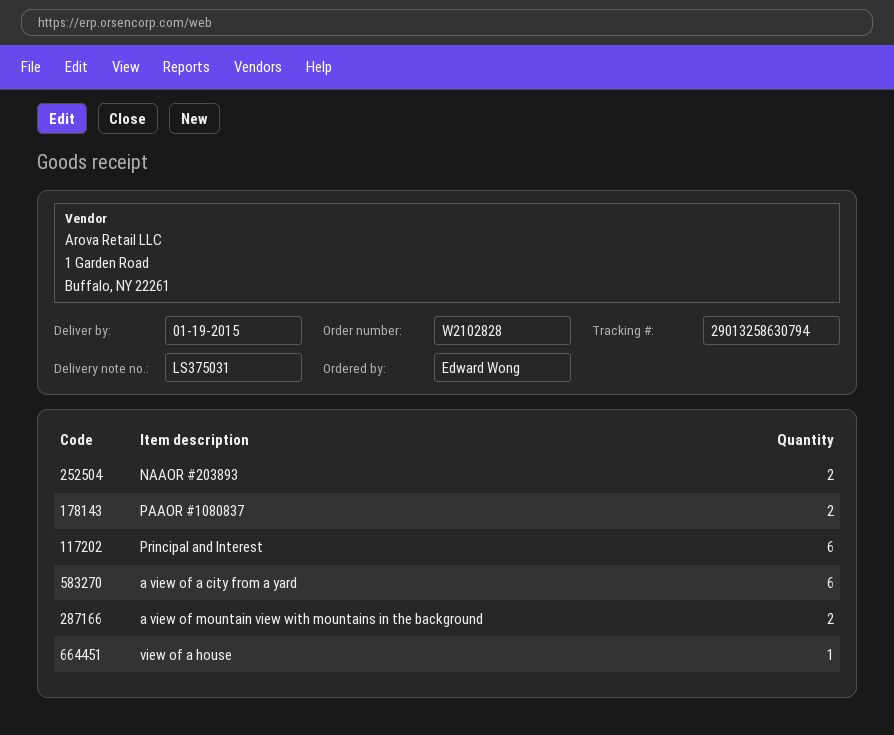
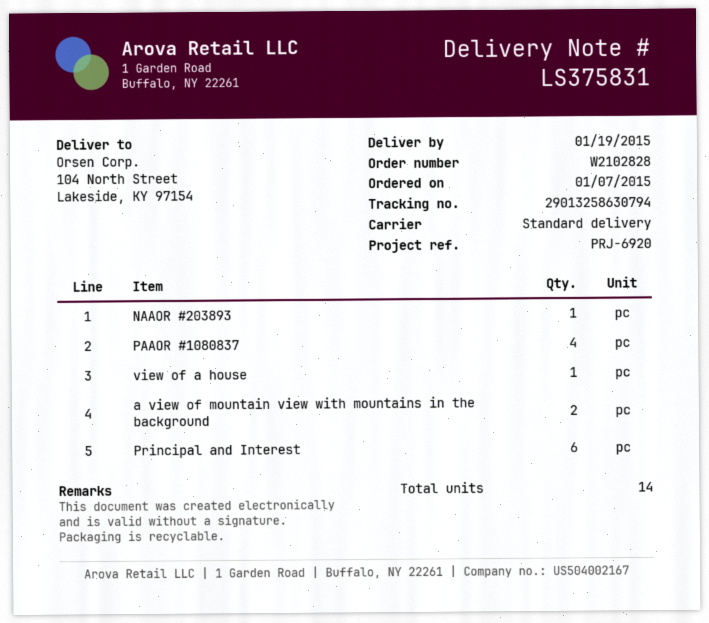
delivery note number: LS375031 -> LS375831
NAAOR #203893: 2 -> 1
PAAOR #1080837: 2 -> 4
a view of a city from a yard: 6 -> none

